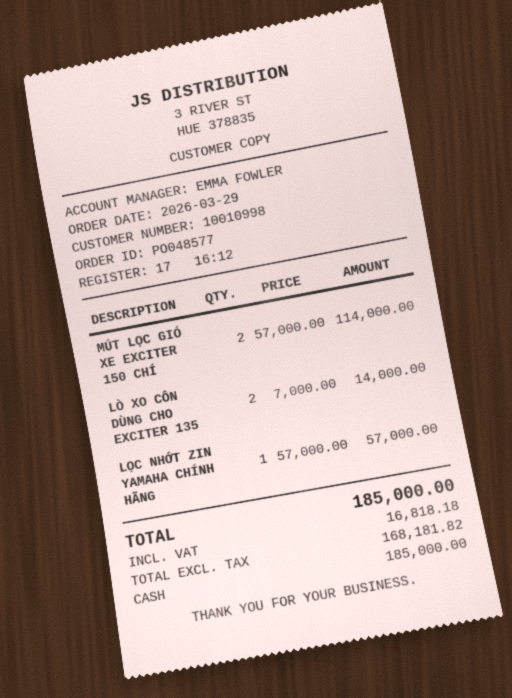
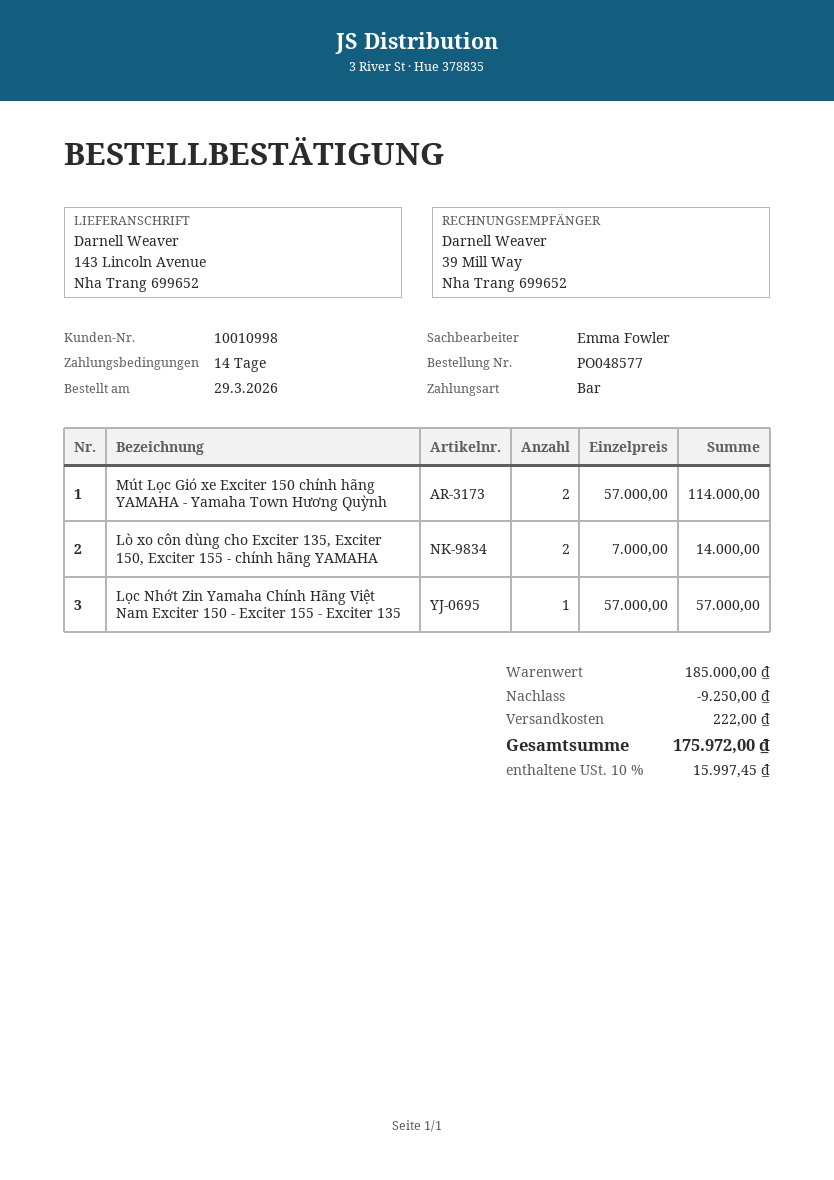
discount: none -> 9250.00
shipping: none -> 222.00
tax: 16818.18 -> 15997.45
total: 185000.00 -> 175972.00

